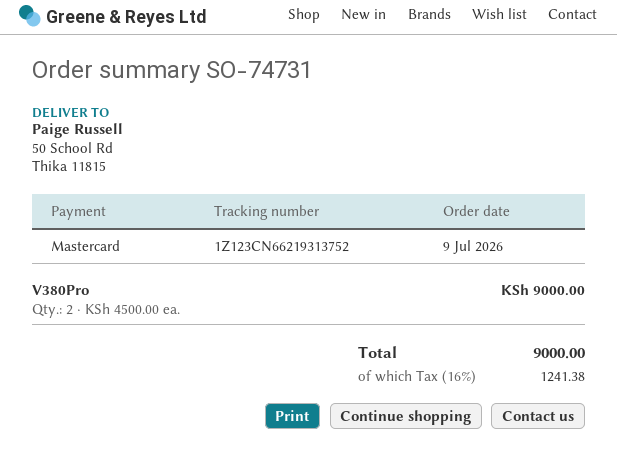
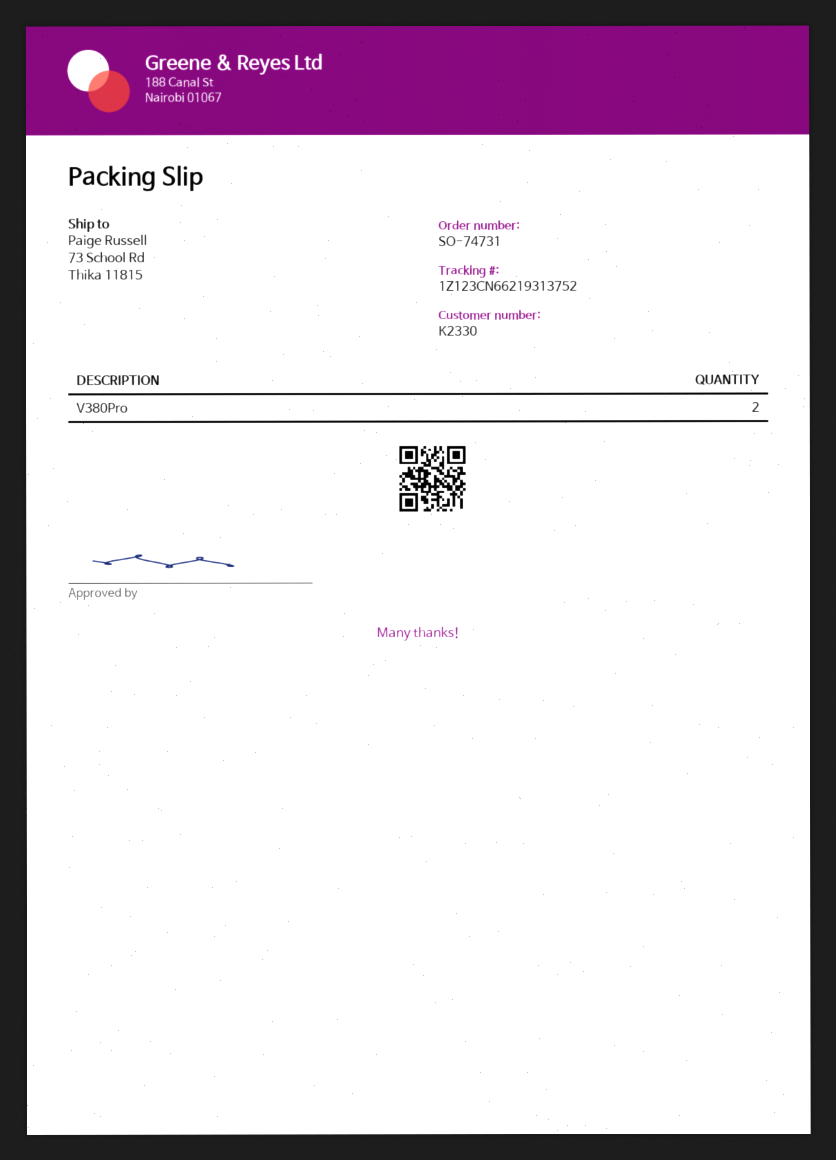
ship to: 50 School Rd, Thika 11815 -> 73 School Rd, Thika 11815

